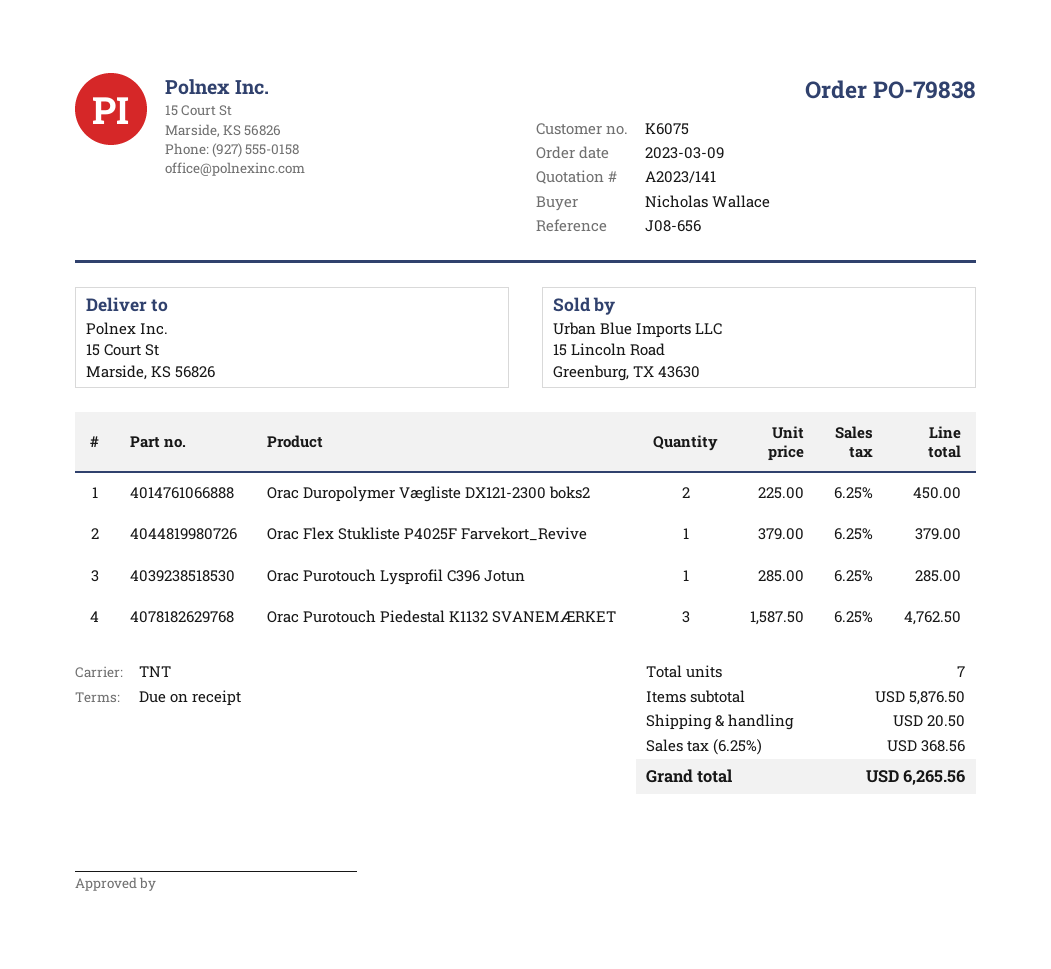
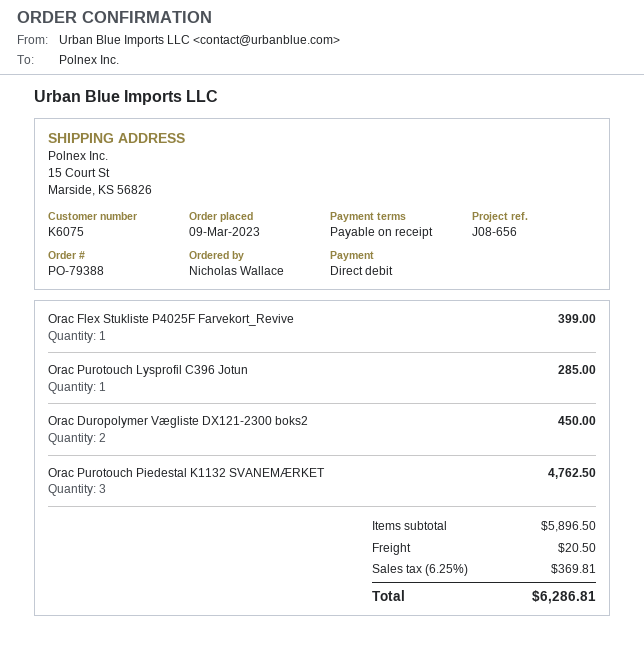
order number: PO-79838 -> PO-79388
Orac Flex Stukliste P4025F Farvekort_Revive: 1 for 379.00 -> 1 for 399.00
subtotal: 5876.50 -> 5896.50
tax: 6.25% = 368.56 -> 6.25% = 369.81
total: 6265.56 -> 6286.81

